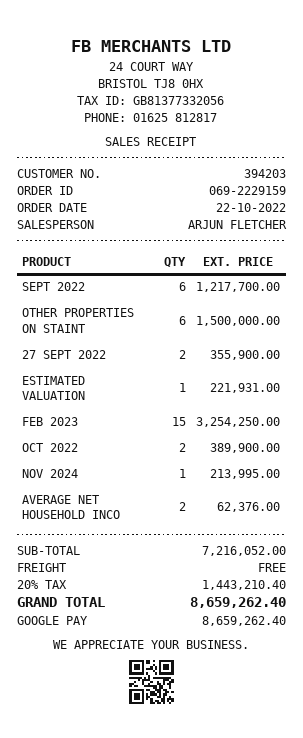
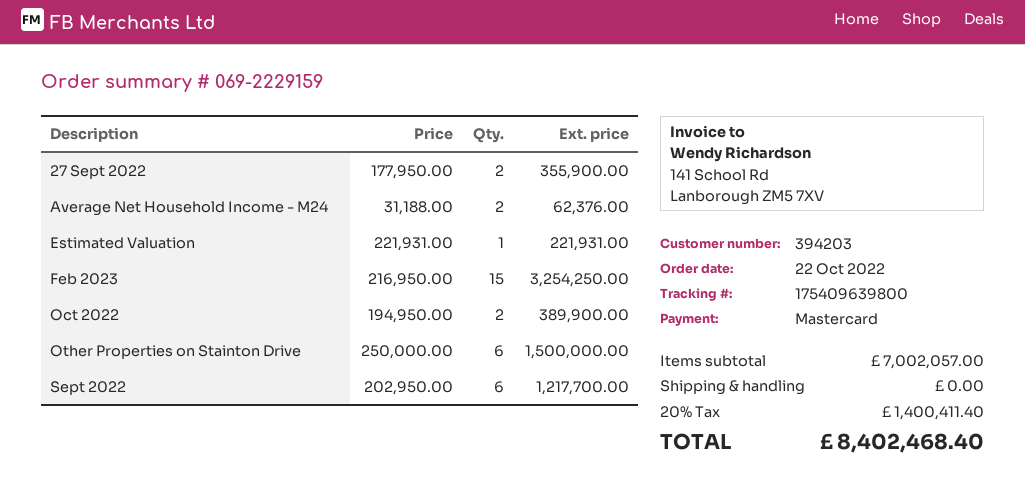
payment method: Google Pay -> Mastercard
NOV 2024: 1 for 213995.00 -> none
subtotal: 7216052.00 -> 7002057.00
tax: 20% = 1443210.40 -> 20% = 1400411.40
total: 8659262.40 -> 8402468.40

